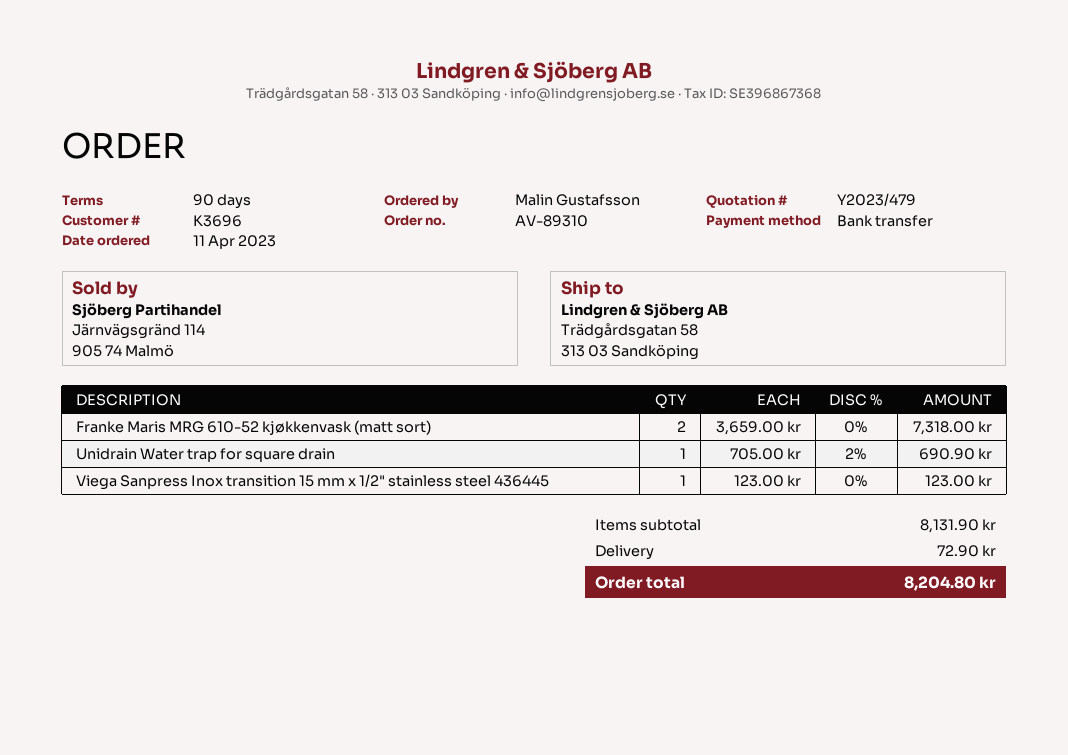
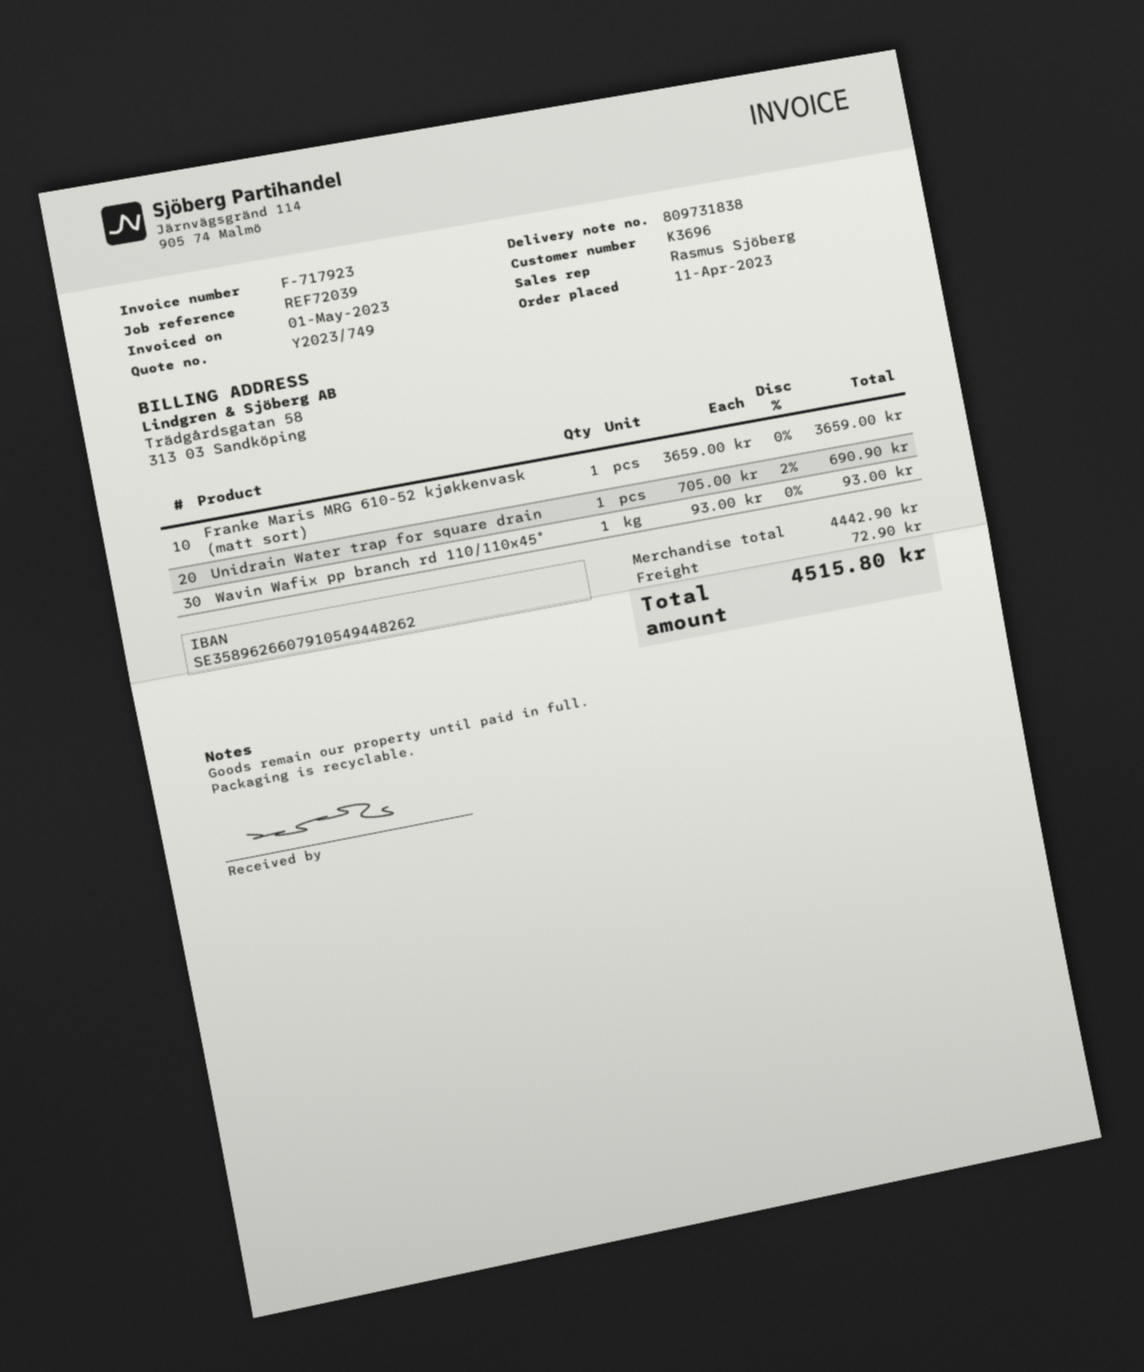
quote number: Y2023/479 -> Y2023/749
Franke Maris MRG 610-52 kjøkkenvask (matt sort): 2 x 3659.00 = 7318.00 -> 1 x 3659.00 = 3659.00
Viega Sanpress Inox transition 15 mm x 1/2" stainless steel 436445: 1 x 123.00 = 123.00 -> none
Wavin Wafix pp branch rd 110/110x45°: none -> 1 x 93.00 = 93.00
subtotal: 8131.90 -> 4442.90
total: 8204.80 -> 4515.80

